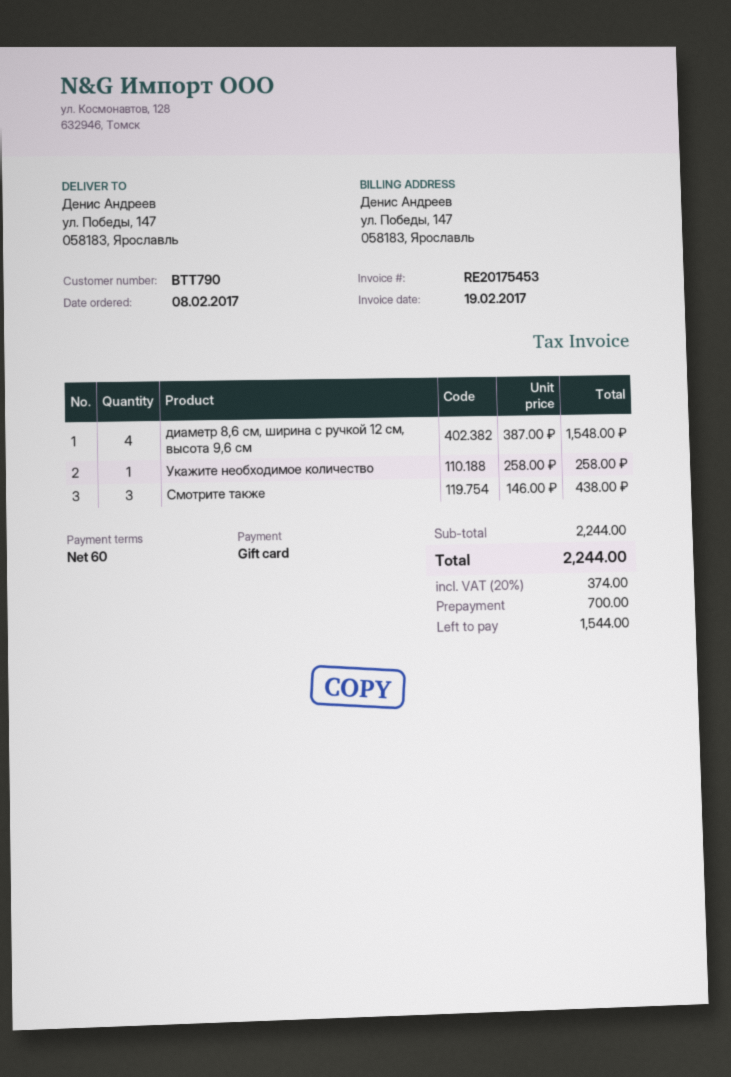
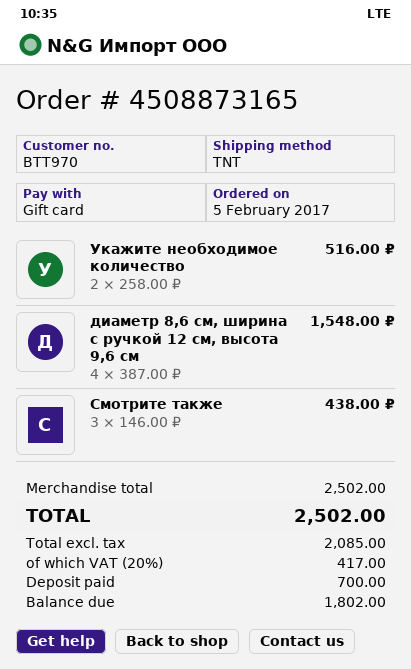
order date: 2017-02-08 -> 2017-02-05
customer number: BTT790 -> BTT970
Укажите необходимое количество: 1 x 258.00 = 258.00 -> 2 x 258.00 = 516.00
subtotal: 2244.00 -> 2502.00
tax: 20% = 374.00 -> 20% = 417.00
total: 2244.00 -> 2502.00
balance: 1544.00 -> 1802.00

